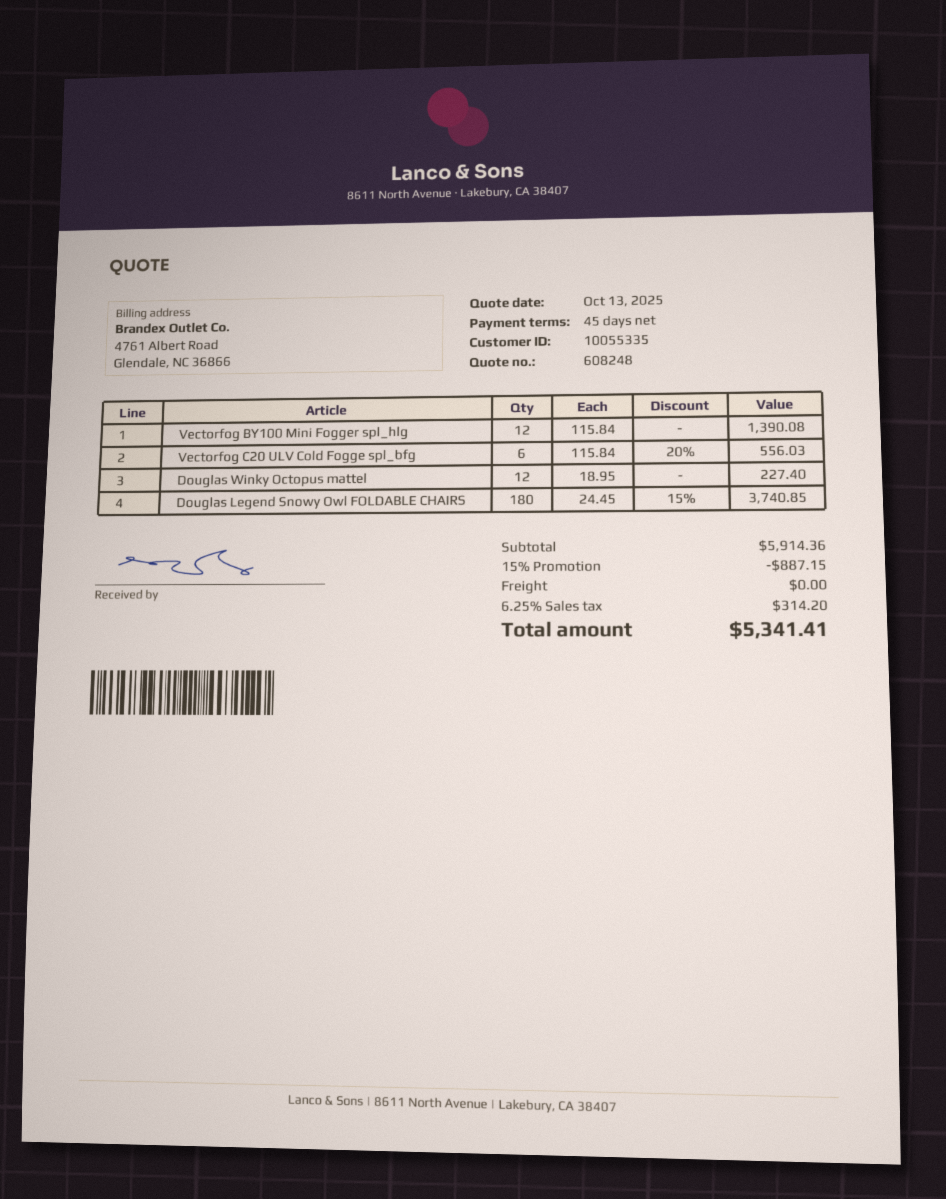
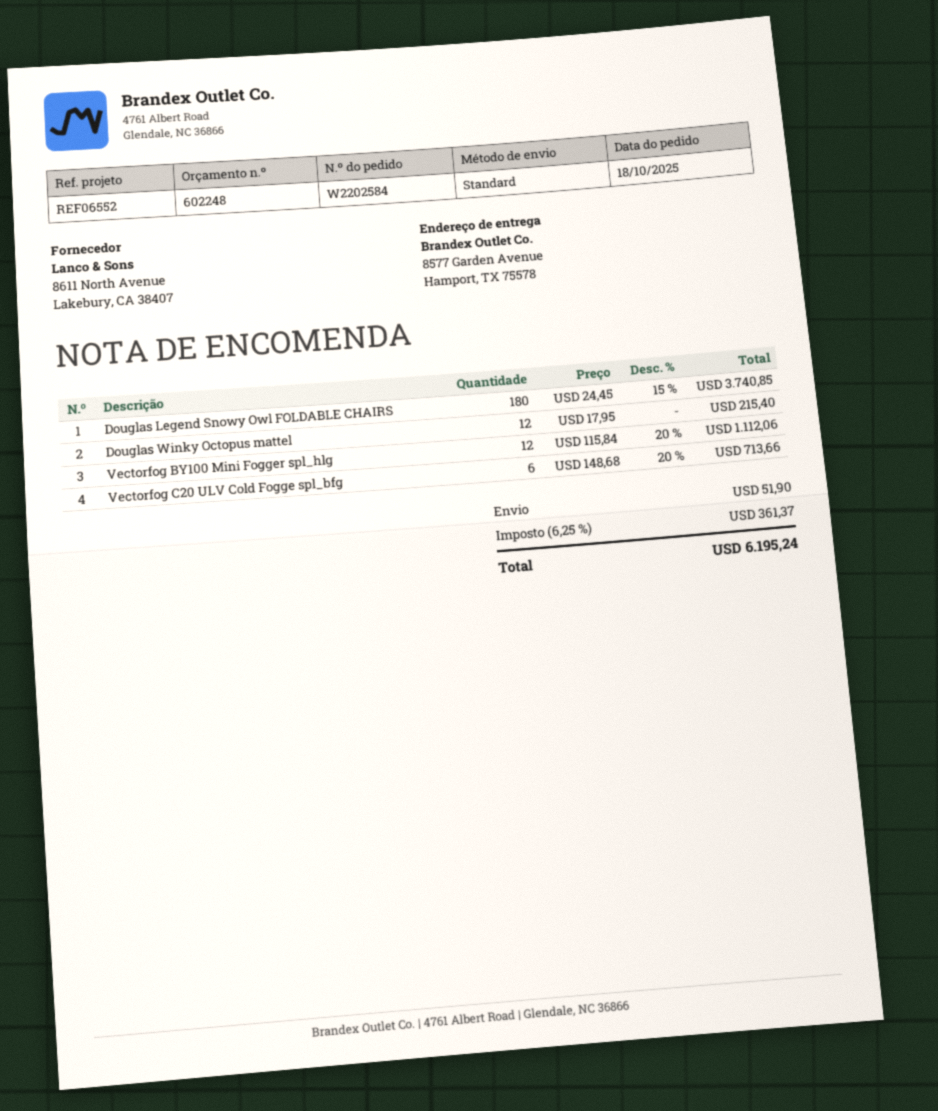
quote number: 608248 -> 602248
Vectorfog BY100 Mini Fogger spl_hlg: 12 x 115.84 = 1390.08 -> 12 x 115.84 - 20% = 1112.06
Vectorfog C20 ULV Cold Fogge spl_bfg: 6 x 115.84 - 20% = 556.03 -> 6 x 148.68 - 20% = 713.66
Douglas Winky Octopus mattel: 12 x 18.95 = 227.40 -> 12 x 17.95 = 215.40
discount: 15% = 887.15 -> none
shipping: 0.00 -> 51.90
tax: 6.25% = 314.20 -> 6.25% = 361.37
total: 5341.41 -> 6195.24

